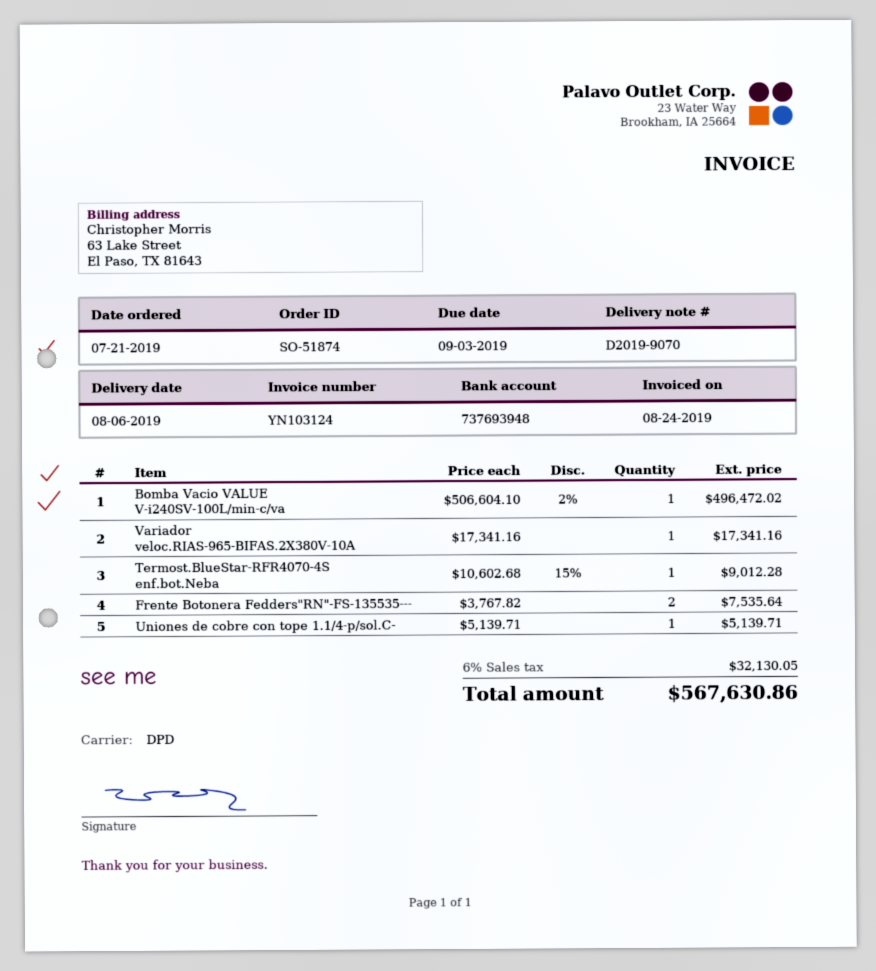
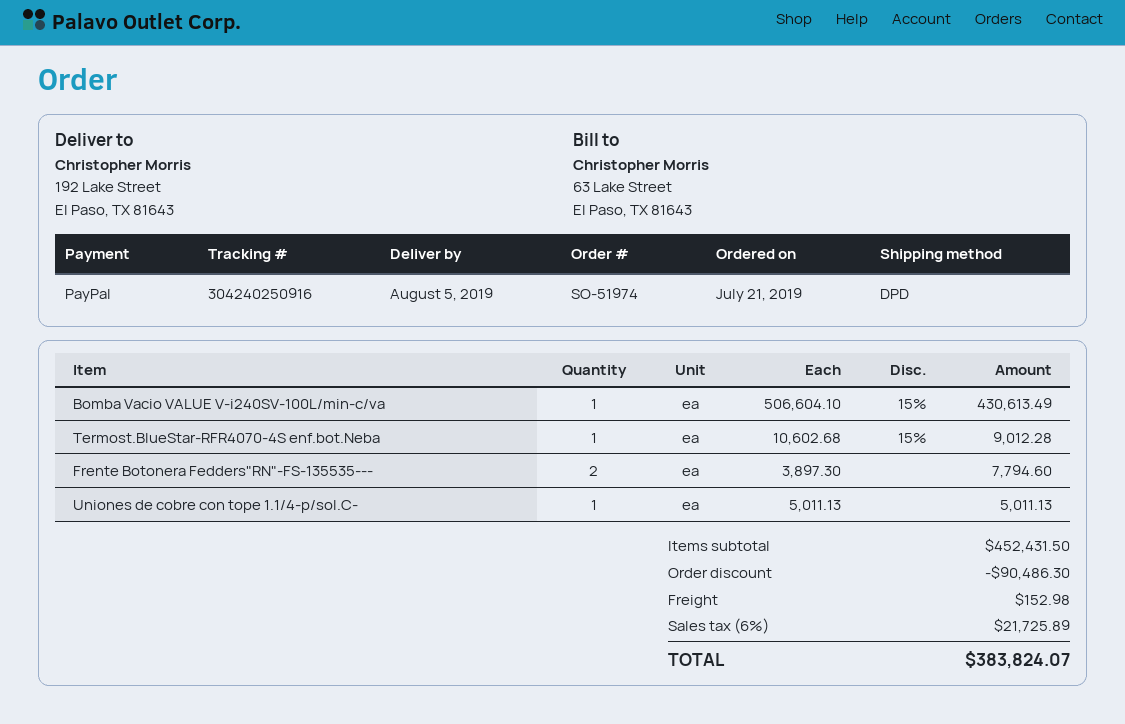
order number: SO-51874 -> SO-51974
delivery date: 2019-08-06 -> 2019-08-05
Bomba Vacio VALUE V-i240SV-100L/min-c/va: 1 x 506604.10 - 2% = 496472.02 -> 1 x 506604.10 - 15% = 430613.49
Variador veloc.RIAS-965-BIFAS.2X380V-10A: 1 x 17341.16 = 17341.16 -> none
Frente Botonera Fedders"RN"-FS-135535---: 2 x 3767.82 = 7535.64 -> 2 x 3897.30 = 7794.60
Uniones de cobre con tope 1.1/4-p/sol.C-: 1 x 5139.71 = 5139.71 -> 1 x 5011.13 = 5011.13
discount: none -> 90486.30
shipping: none -> 152.98
tax: 6% = 32130.05 -> 6% = 21725.89
total: 567630.86 -> 383824.07

